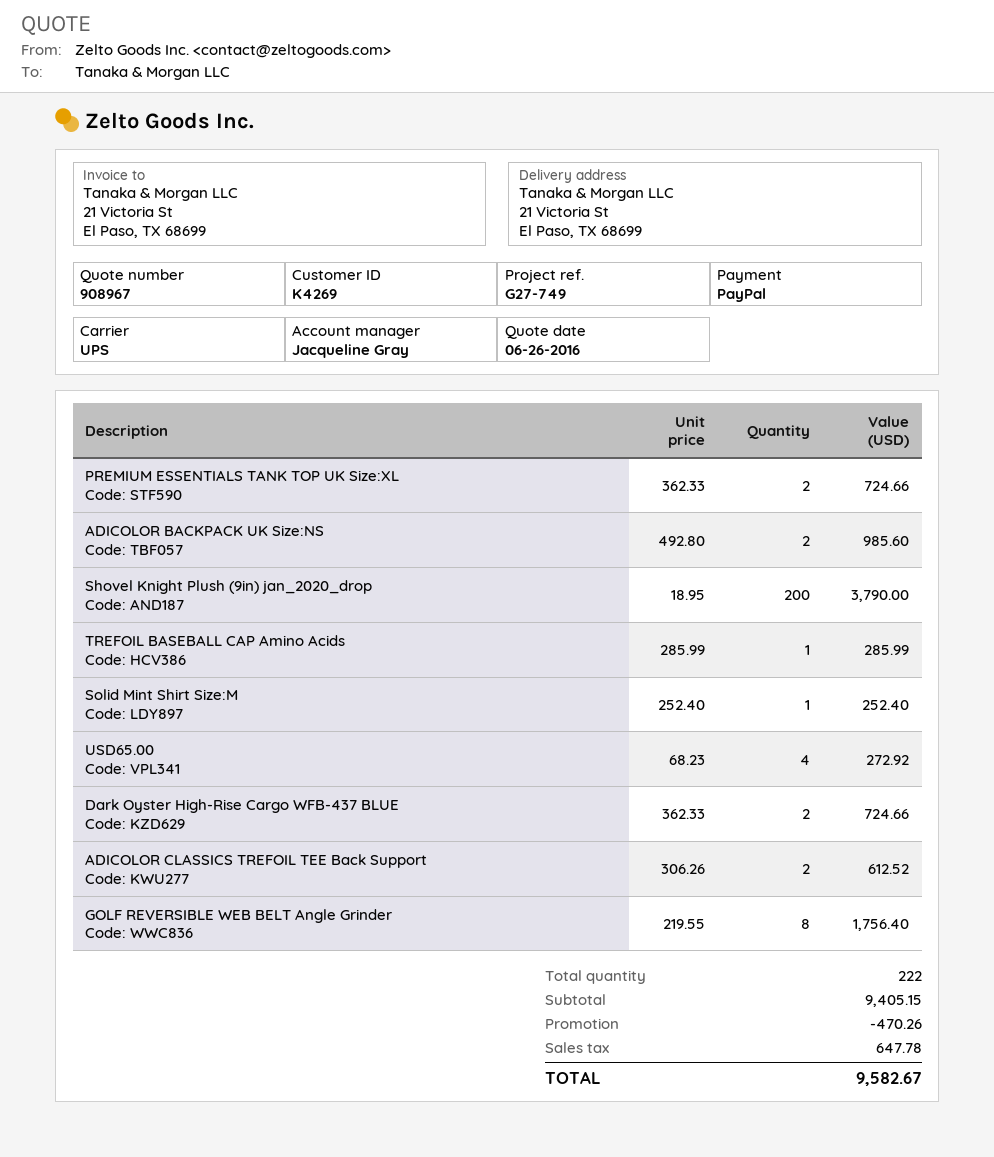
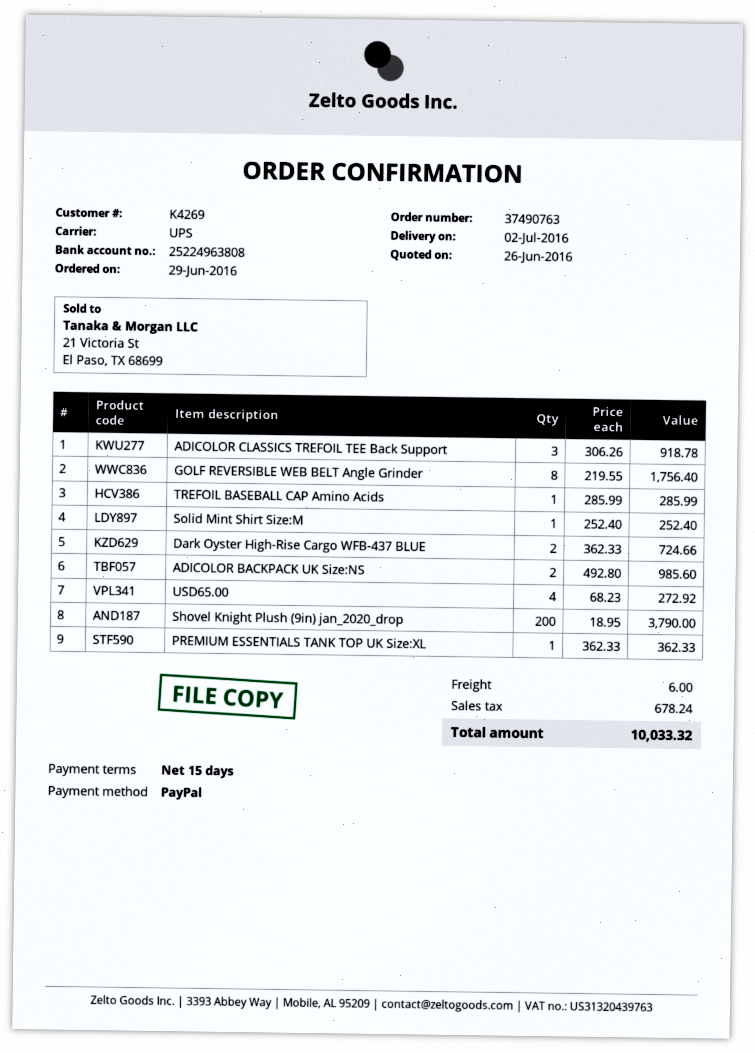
PREMIUM ESSENTIALS TANK TOP UK Size:XL: 2 x 362.33 = 724.66 -> 1 x 362.33 = 362.33
ADICOLOR CLASSICS TREFOIL TEE Back Support: 2 x 306.26 = 612.52 -> 3 x 306.26 = 918.78
discount: 470.26 -> none
shipping: none -> 6.00
tax: 647.78 -> 678.24
total: 9582.67 -> 10033.32

